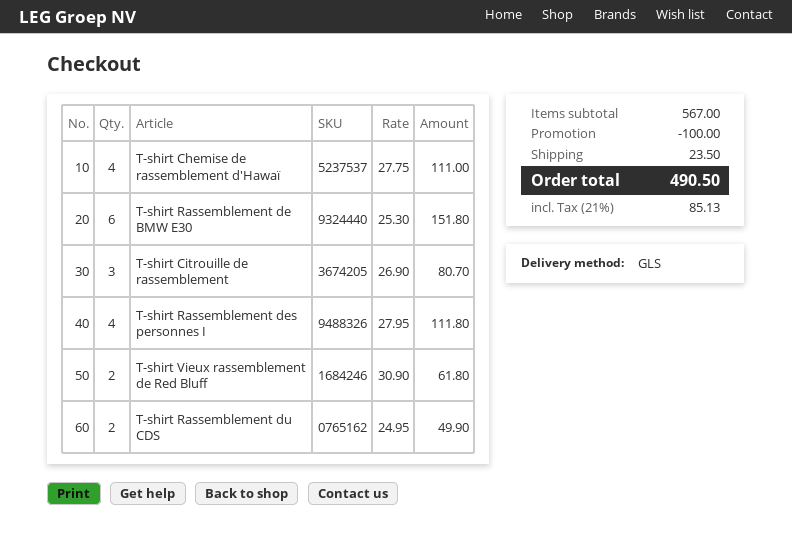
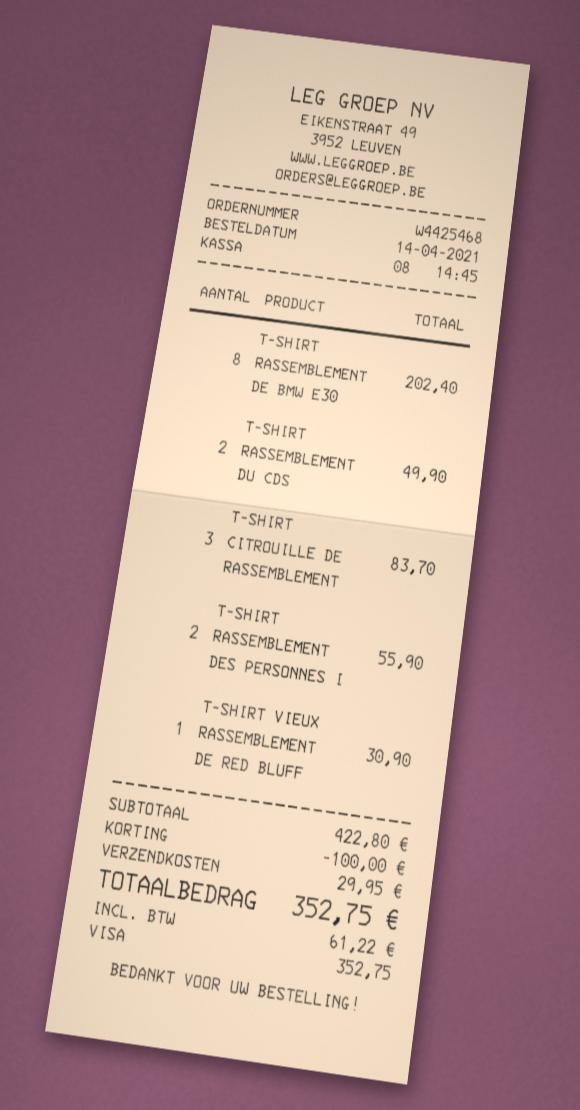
T-shirt Chemise de rassemblement d'Hawaï: 4 for 111.00 -> none
T-shirt Rassemblement de BMW E30: 6 for 151.80 -> 8 for 202.40
T-shirt Citrouille de rassemblement: 3 for 80.70 -> 3 for 83.70
T-shirt Rassemblement des personnes I: 4 for 111.80 -> 2 for 55.90
T-shirt Vieux rassemblement de Red Bluff: 2 for 61.80 -> 1 for 30.90
subtotal: 567.00 -> 422.80
shipping: 23.50 -> 29.95
tax: 85.13 -> 61.22
total: 490.50 -> 352.75

